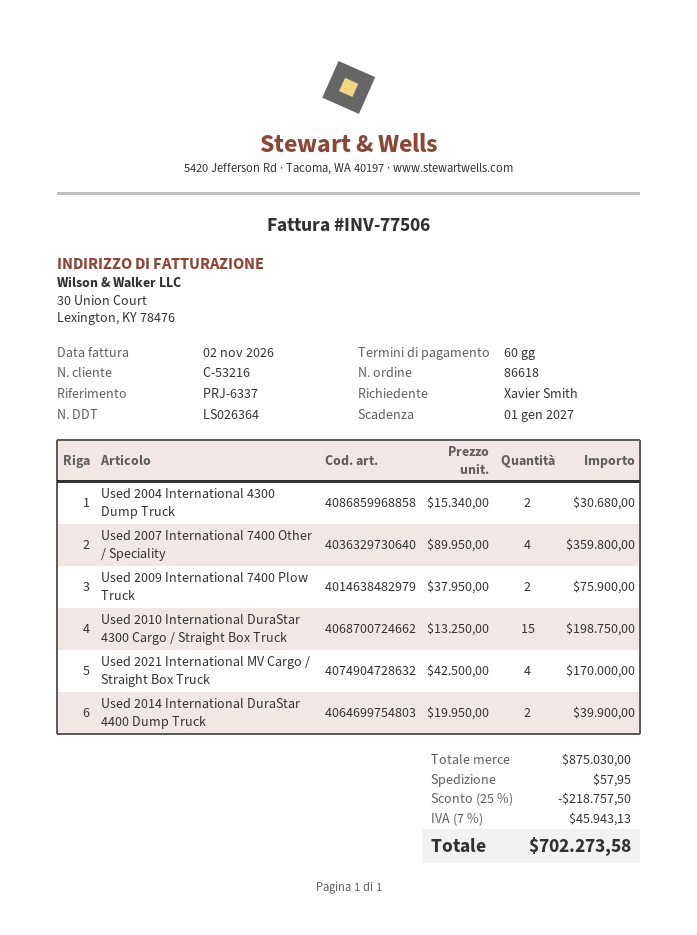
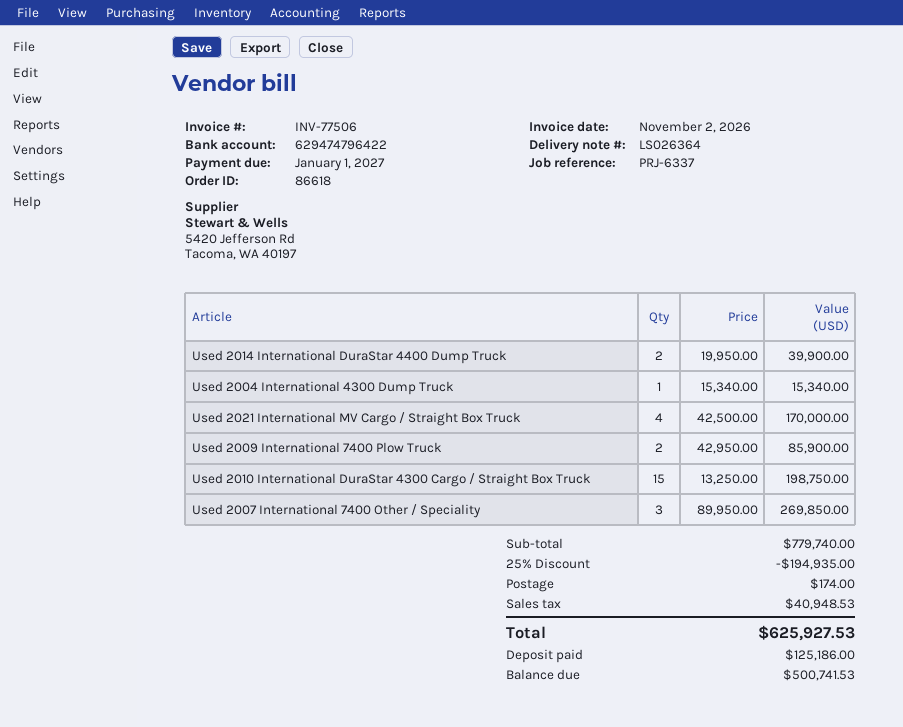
Used 2004 International 4300 Dump Truck: 2 x 15340.00 = 30680.00 -> 1 x 15340.00 = 15340.00
Used 2007 International 7400 Other / Speciality: 4 x 89950.00 = 359800.00 -> 3 x 89950.00 = 269850.00
Used 2009 International 7400 Plow Truck: 2 x 37950.00 = 75900.00 -> 2 x 42950.00 = 85900.00
subtotal: 875030.00 -> 779740.00
discount: 25% = 218757.50 -> 25% = 194935.00
shipping: 57.95 -> 174.00
tax: 45943.13 -> 40948.53
total: 702273.58 -> 625927.53

